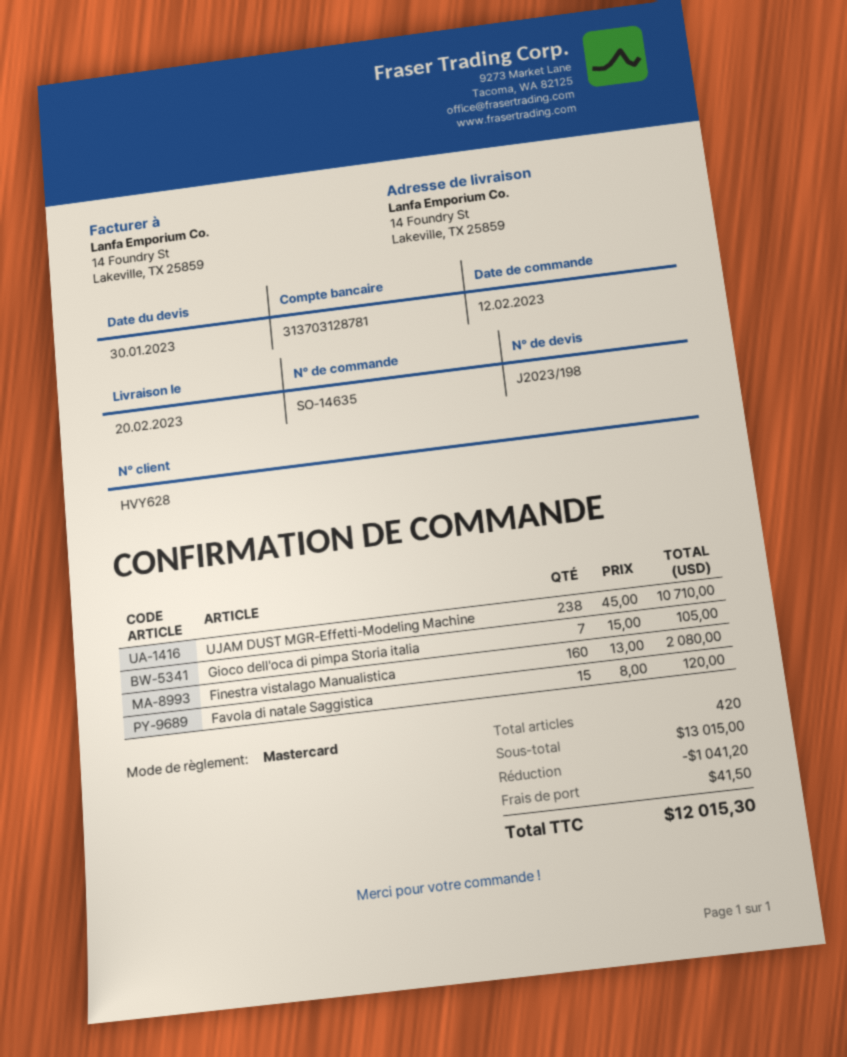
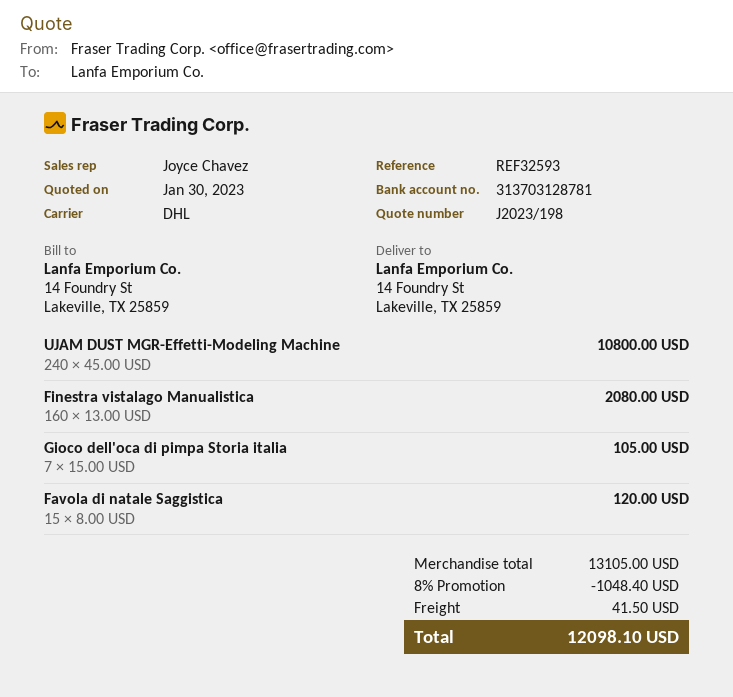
UJAM DUST MGR-Effetti-Modeling Machine: 238 x 45.00 = 10710.00 -> 240 x 45.00 = 10800.00
subtotal: 13015.00 -> 13105.00
discount: 1041.20 -> 1048.40
total: 12015.30 -> 12098.10

